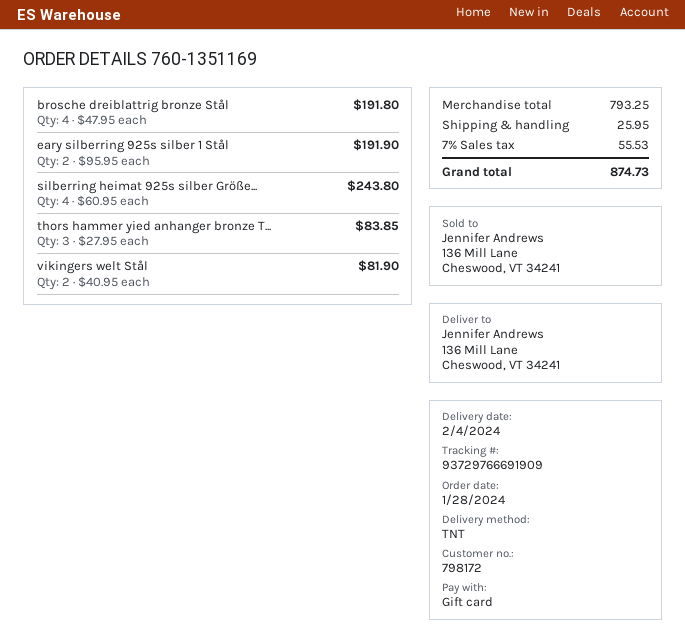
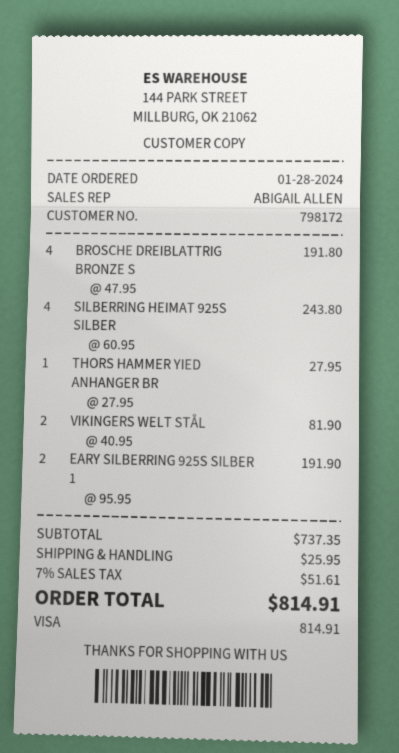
payment method: gift card -> Visa
thors hammer yied anhanger bronze T...: 3 x 27.95 = 83.85 -> 1 x 27.95 = 27.95
subtotal: 793.25 -> 737.35
tax: 7% = 55.53 -> 7% = 51.61
total: 874.73 -> 814.91

